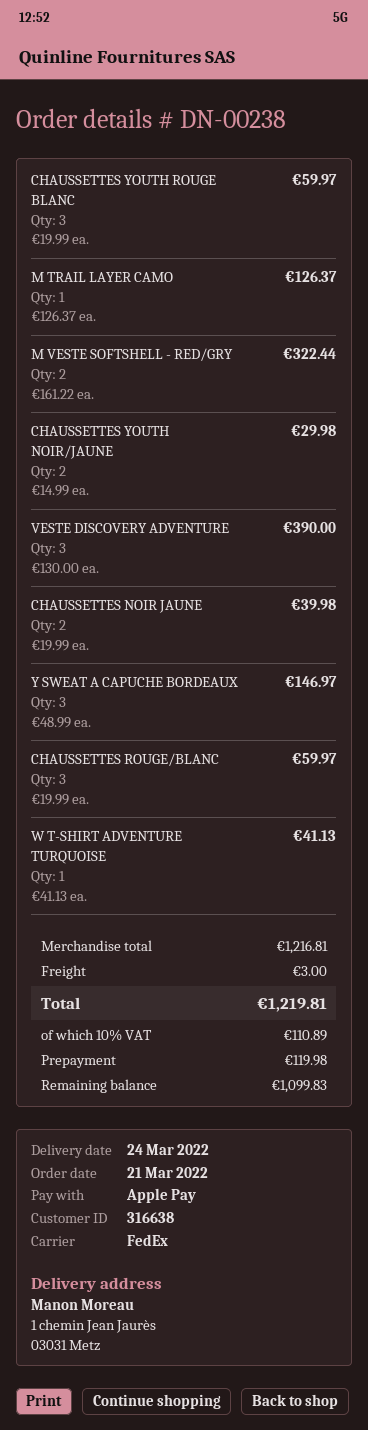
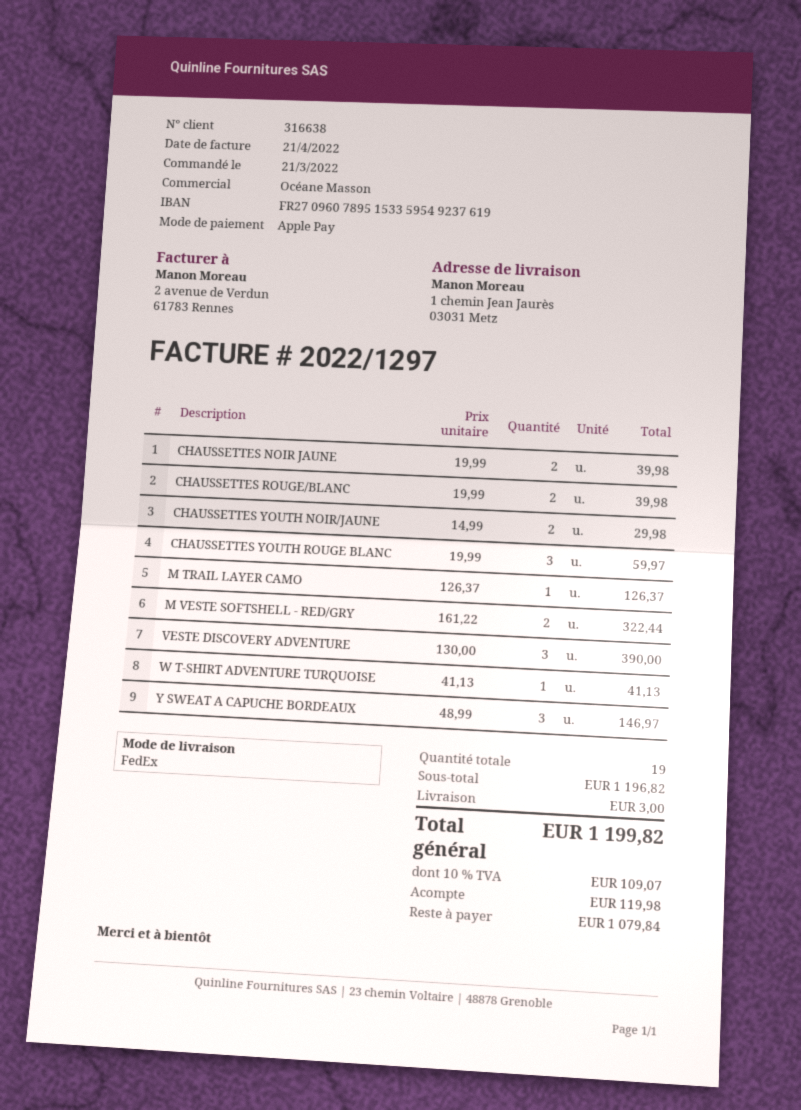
CHAUSSETTES ROUGE/BLANC: 3 x 19.99 = 59.97 -> 2 x 19.99 = 39.98
subtotal: 1216.81 -> 1196.82
tax: 10% = 110.89 -> 10% = 109.07
total: 1219.81 -> 1199.82
balance: 1099.83 -> 1079.84

